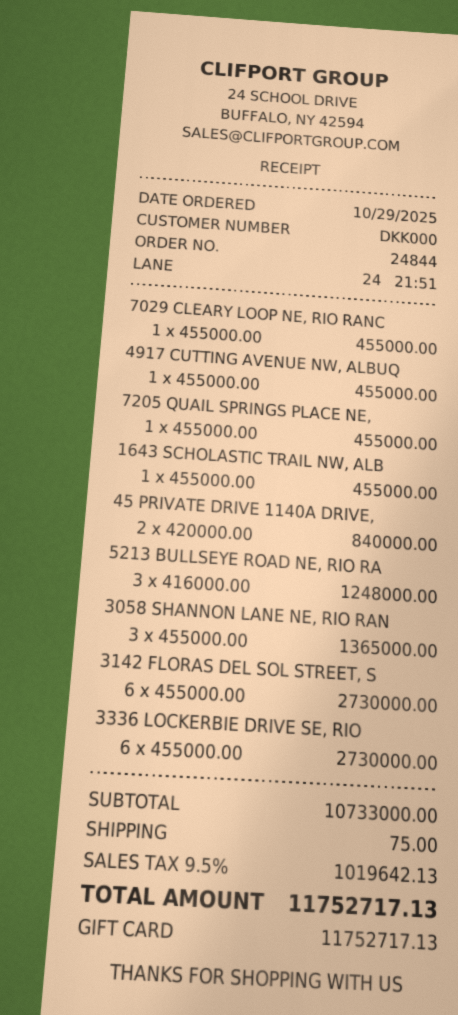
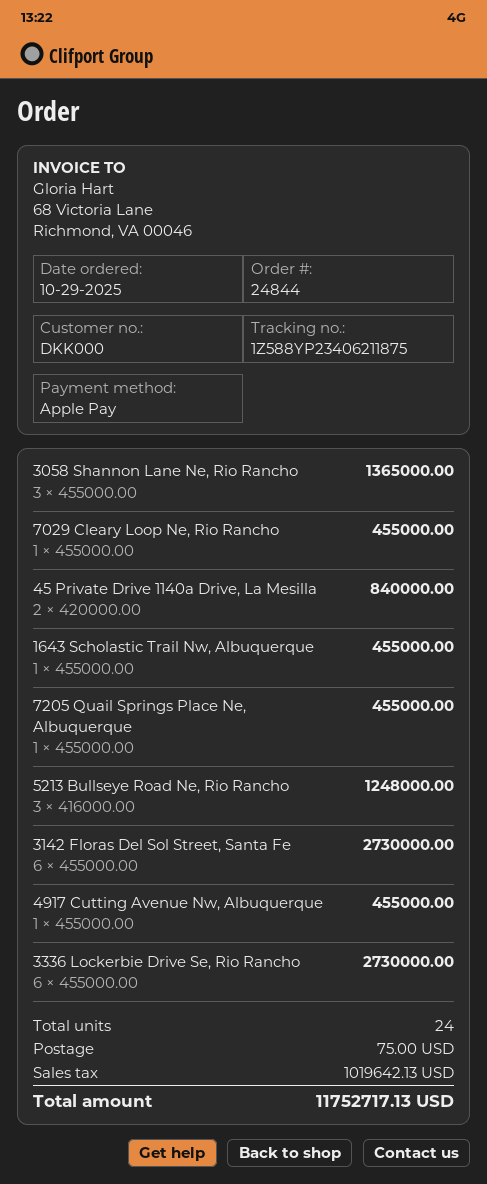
payment method: gift card -> Apple Pay

